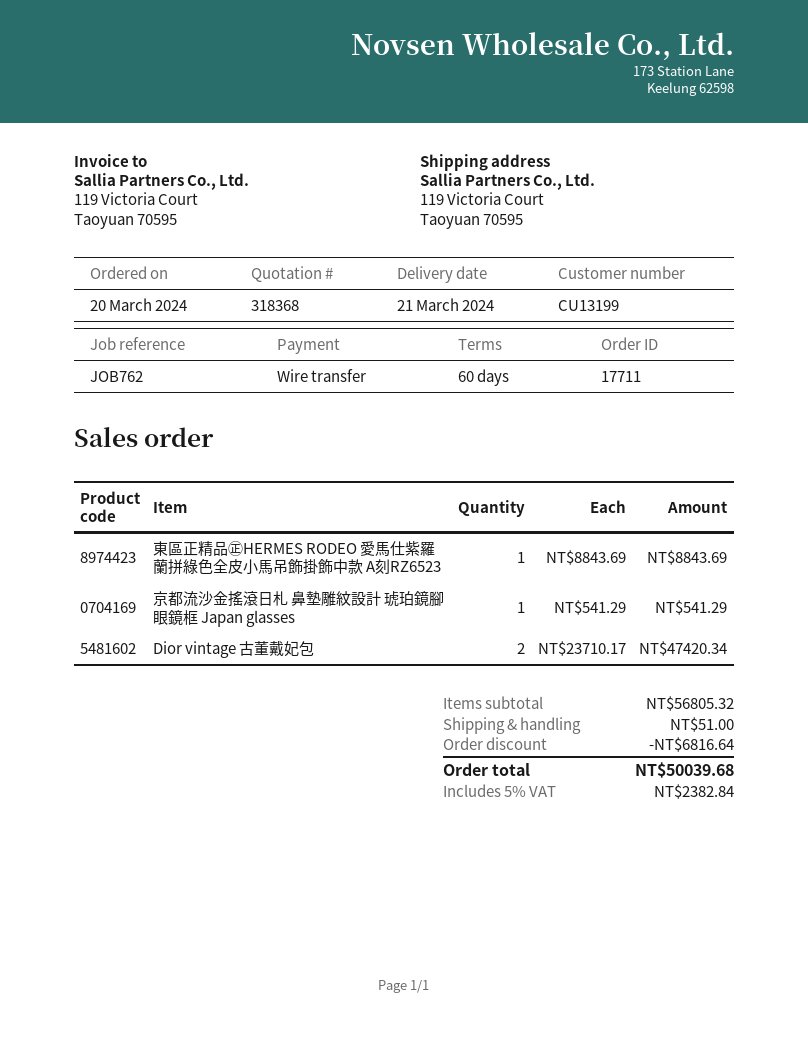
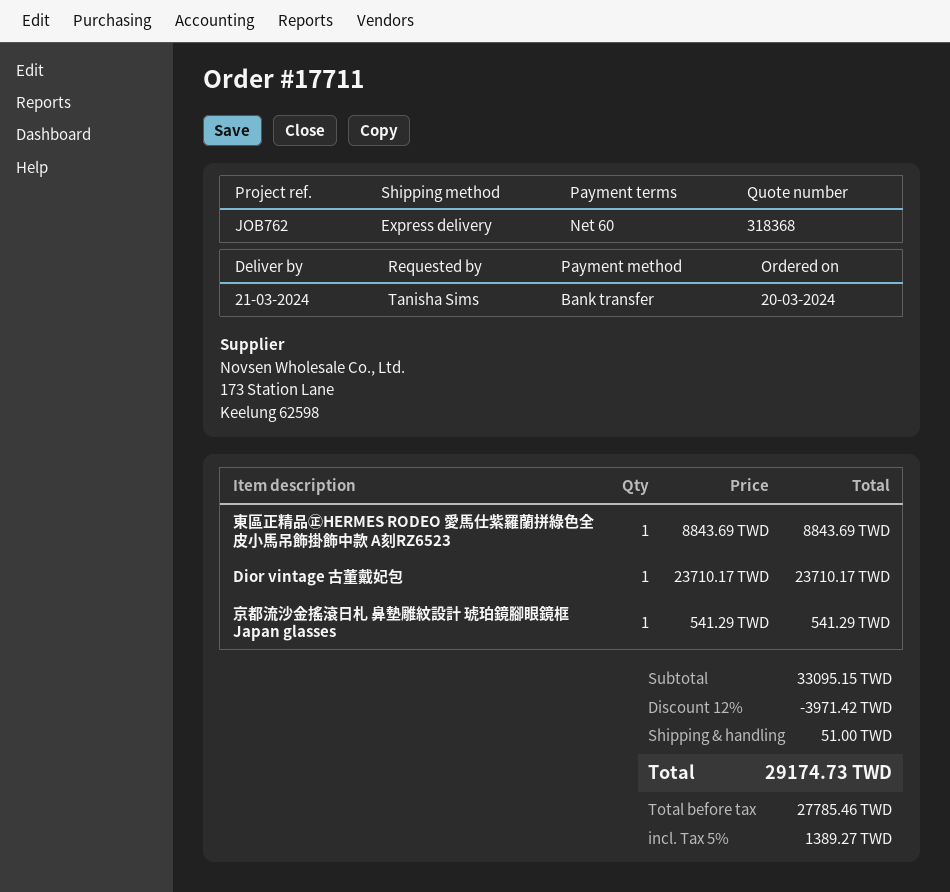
Dior vintage 古董戴妃包: 2 x 23710.17 = 47420.34 -> 1 x 23710.17 = 23710.17
subtotal: 56805.32 -> 33095.15
discount: 6816.64 -> 3971.42
tax: 5% = 2382.84 -> 5% = 1389.27
total: 50039.68 -> 29174.73

